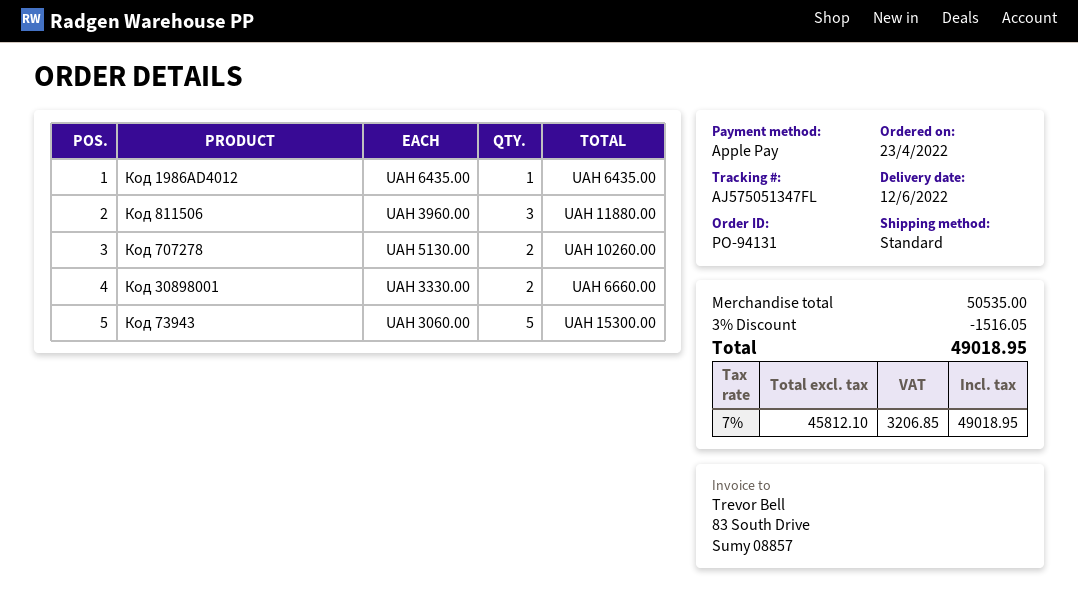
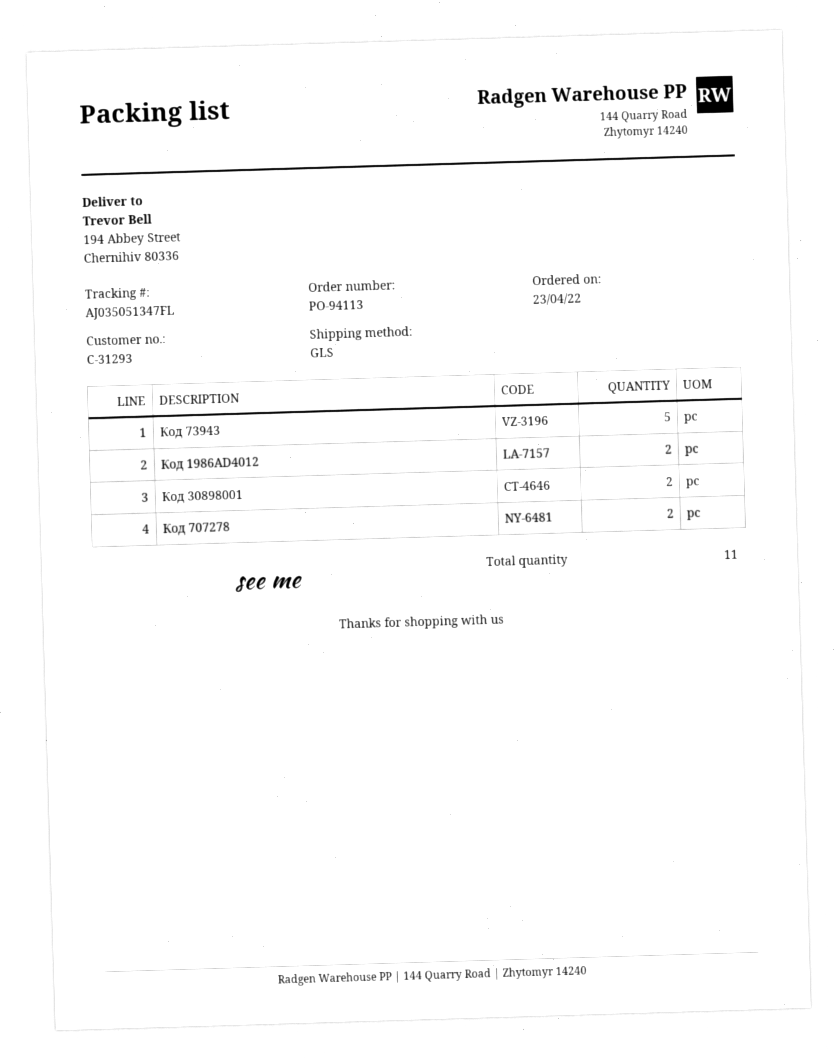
order number: PO-94131 -> PO-94113
shipping method: standard -> GLS
tracking number: AJ575051347FL -> AJ035051347FL
Код 1986AD4012: 1 -> 2
Код 811506: 3 -> none

